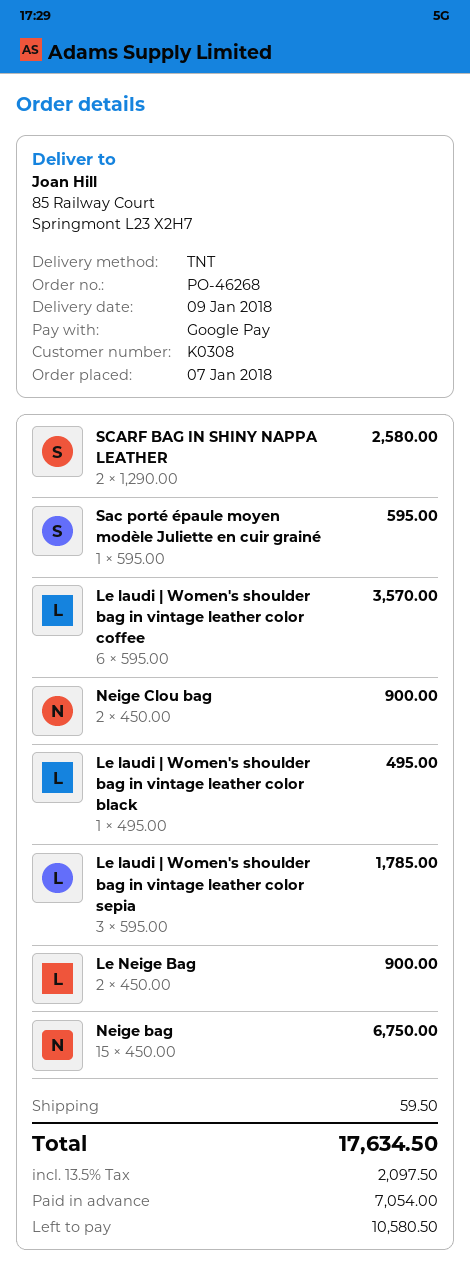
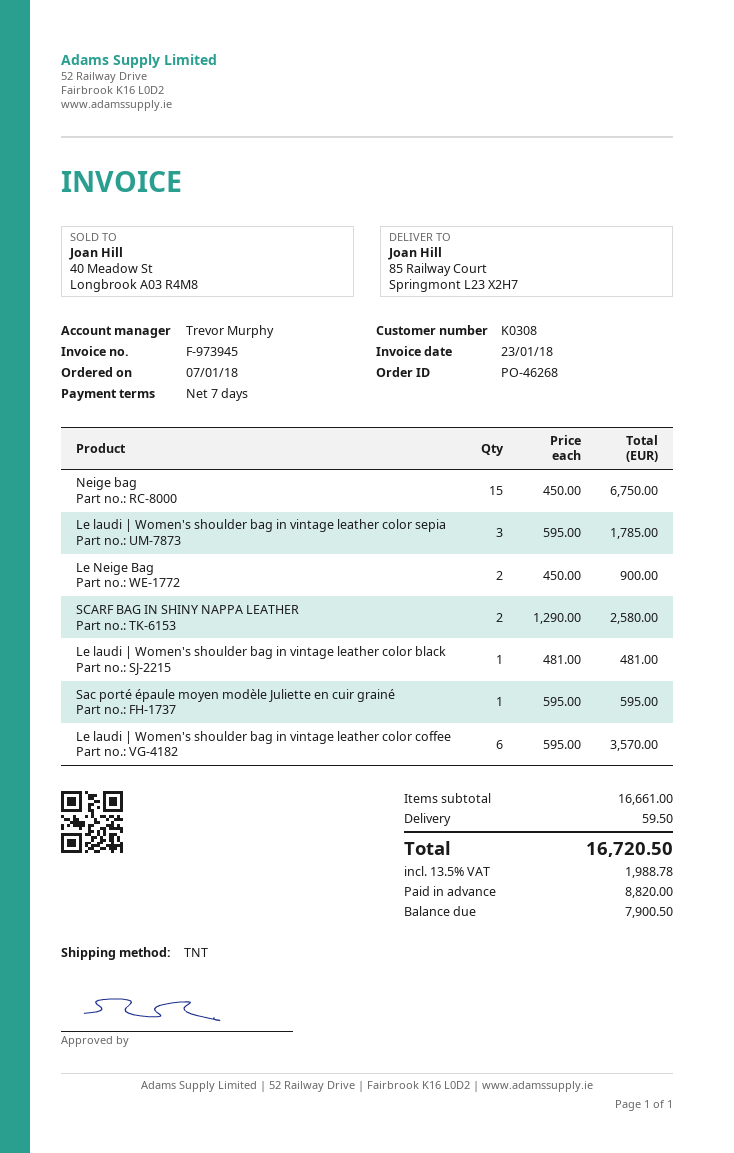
Neige Clou bag: 2 x 450.00 = 900.00 -> none
Le laudi | Women's shoulder bag in vintage leather color black: 1 x 495.00 = 495.00 -> 1 x 481.00 = 481.00
tax: 13.5% = 2097.50 -> 13.5% = 1988.78
total: 17634.50 -> 16720.50
deposit: 7054.00 -> 8820.00
balance: 10580.50 -> 7900.50

